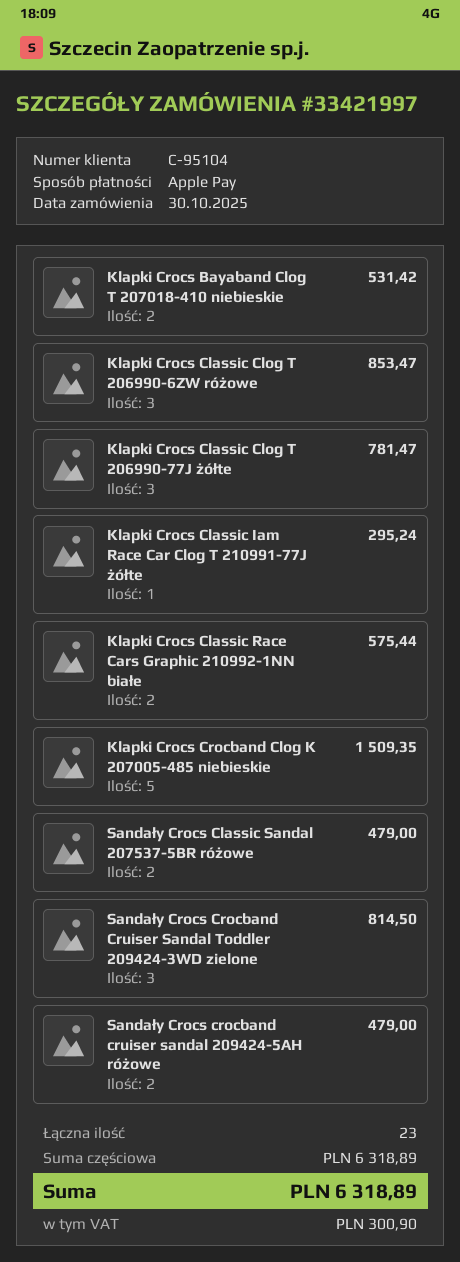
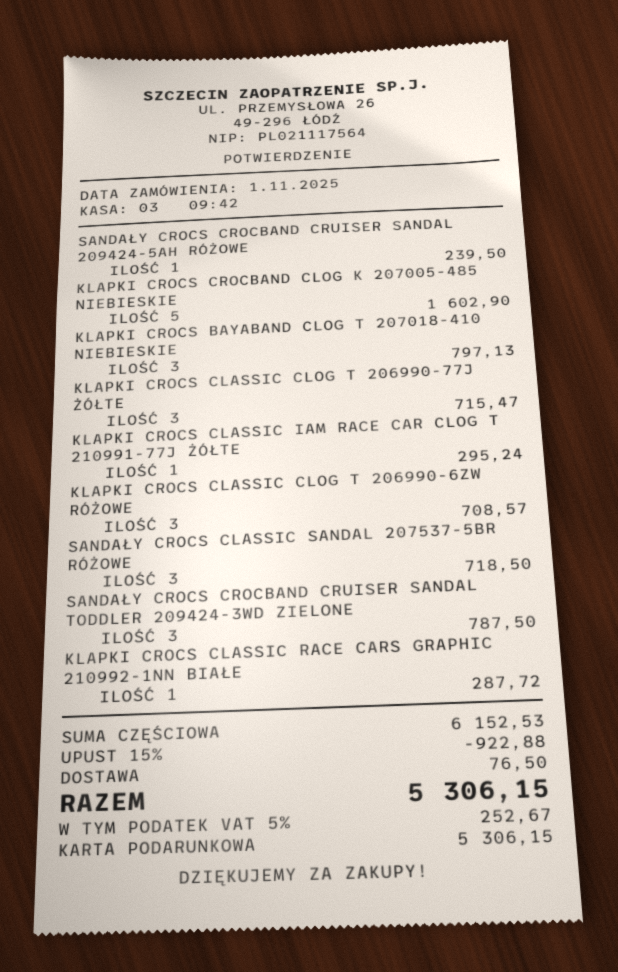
order date: 2025-10-30 -> 2025-11-01
payment method: Apple Pay -> gift card
Klapki Crocs Bayaband Clog T 207018-410 niebieskie: 2 for 531.42 -> 3 for 797.13
Klapki Crocs Classic Clog T 206990-6ZW różowe: 3 for 853.47 -> 3 for 708.57
Klapki Crocs Classic Clog T 206990-77J żółte: 3 for 781.47 -> 3 for 715.47
Klapki Crocs Classic Race Cars Graphic 210992-1NN białe: 2 for 575.44 -> 1 for 287.72
Klapki Crocs Crocband Clog K 207005-485 niebieskie: 5 for 1509.35 -> 5 for 1602.90
Sandały Crocs Classic Sandal 207537-5BR różowe: 2 for 479.00 -> 3 for 718.50
Sandały Crocs Crocband Cruiser Sandal Toddler 209424-3WD zielone: 3 for 814.50 -> 3 for 787.50
Sandały Crocs crocband cruiser sandal 209424-5AH różowe: 2 for 479.00 -> 1 for 239.50
subtotal: 6318.89 -> 6152.53
discount: none -> 15% = 922.88
shipping: none -> 76.50
tax: 300.90 -> 252.67
total: 6318.89 -> 5306.15

